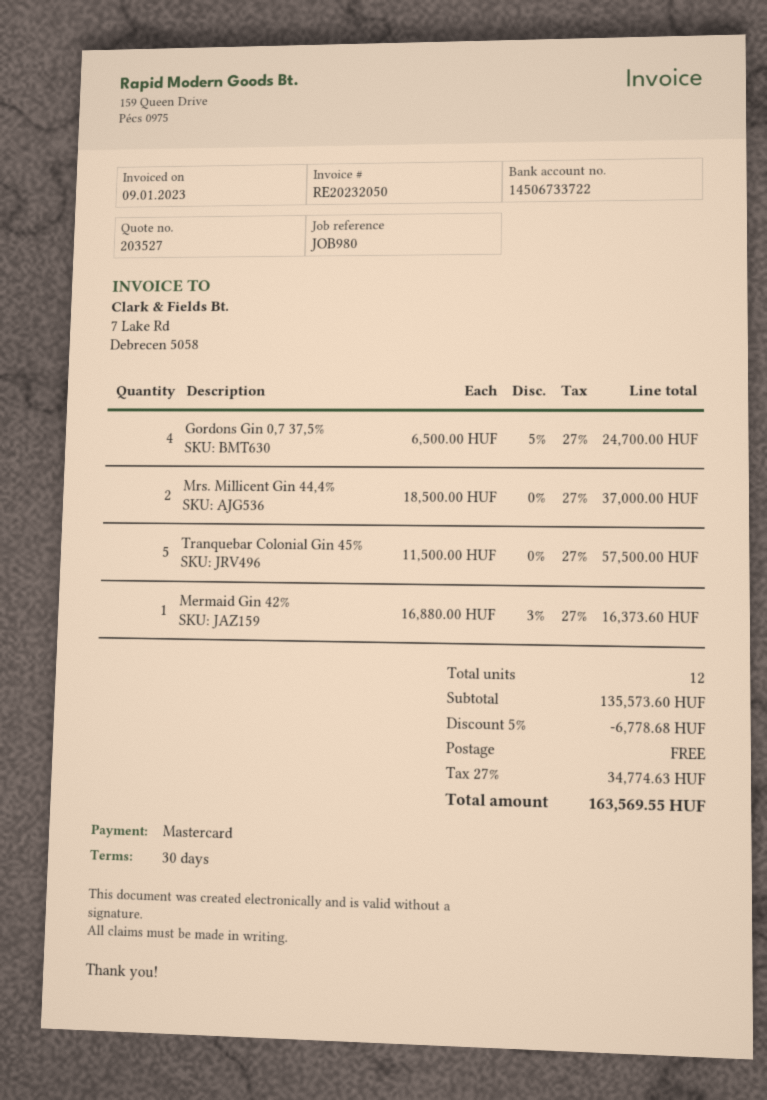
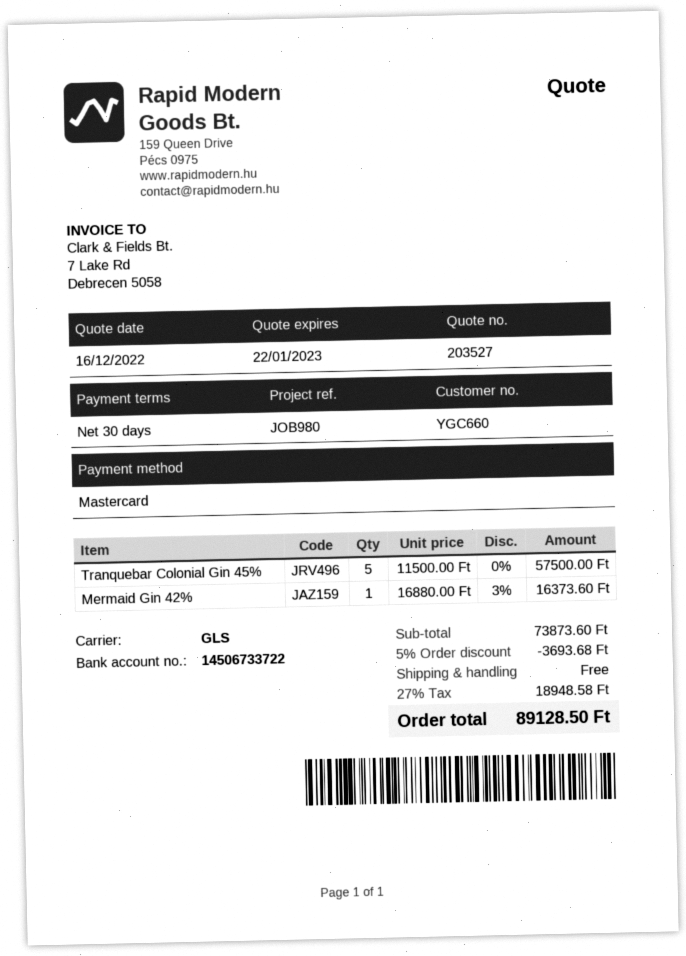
Gordons Gin 0,7 37,5%: 4 x 6500.00 - 5% = 24700.00 -> none
Mrs. Millicent Gin 44,4%: 2 x 18500.00 = 37000.00 -> none
subtotal: 135573.60 -> 73873.60
discount: 5% = 6778.68 -> 5% = 3693.68
tax: 27% = 34774.63 -> 27% = 18948.58
total: 163569.55 -> 89128.50

